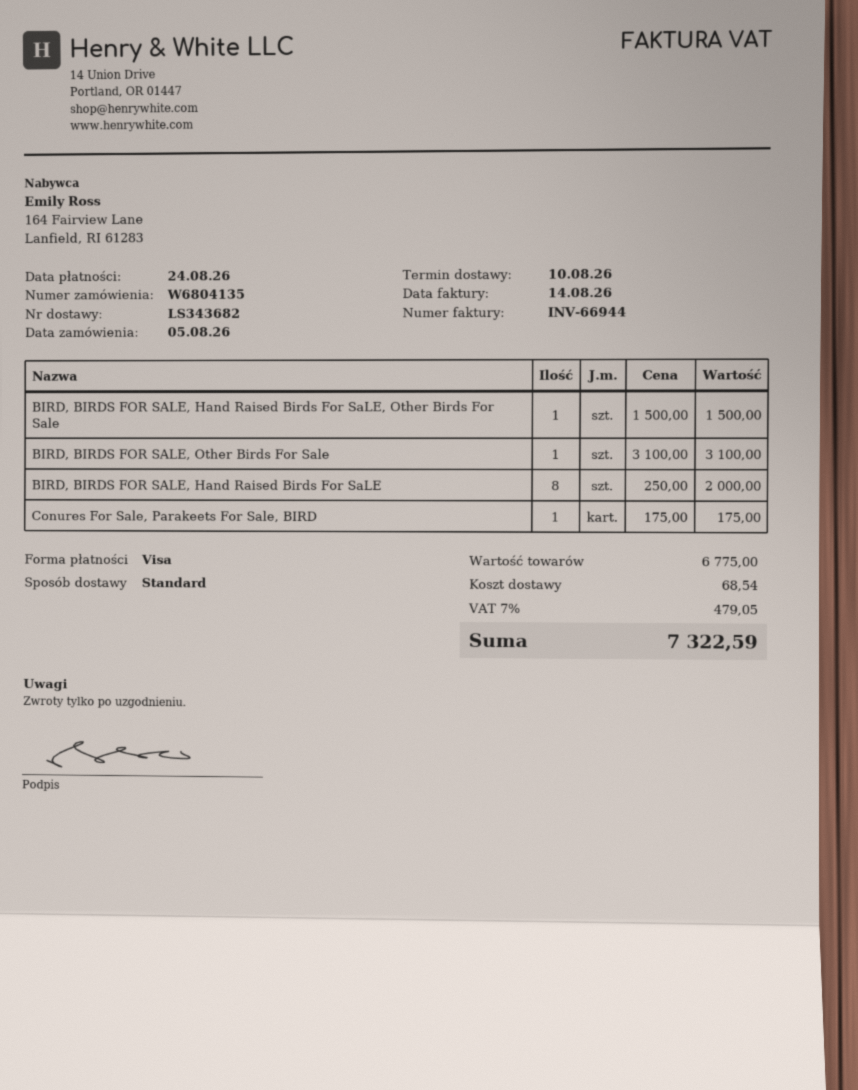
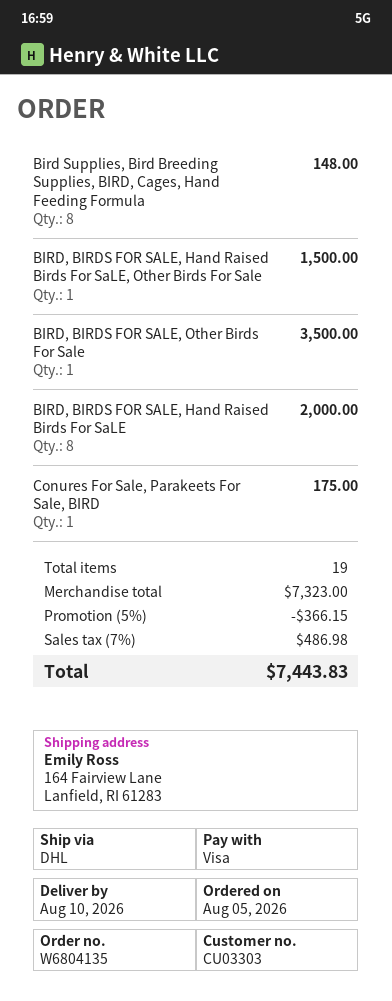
shipping method: standard -> DHL
BIRD, BIRDS FOR SALE, Other Birds For Sale: 1 for 3100.00 -> 1 for 3500.00
Bird Supplies, Bird Breeding Supplies, BIRD, Cages, Hand Feeding Formula: none -> 8 for 148.00
subtotal: 6775.00 -> 7323.00
discount: none -> 5% = 366.15
shipping: 68.54 -> none
tax: 7% = 479.05 -> 7% = 486.98
total: 7322.59 -> 7443.83

